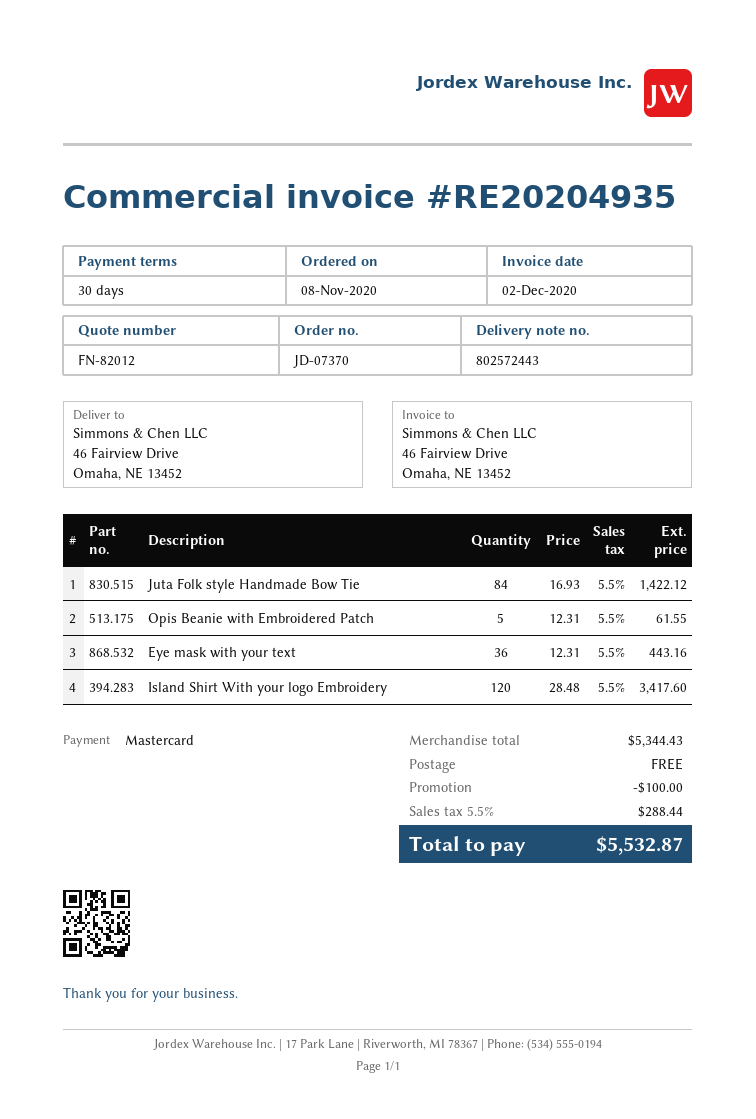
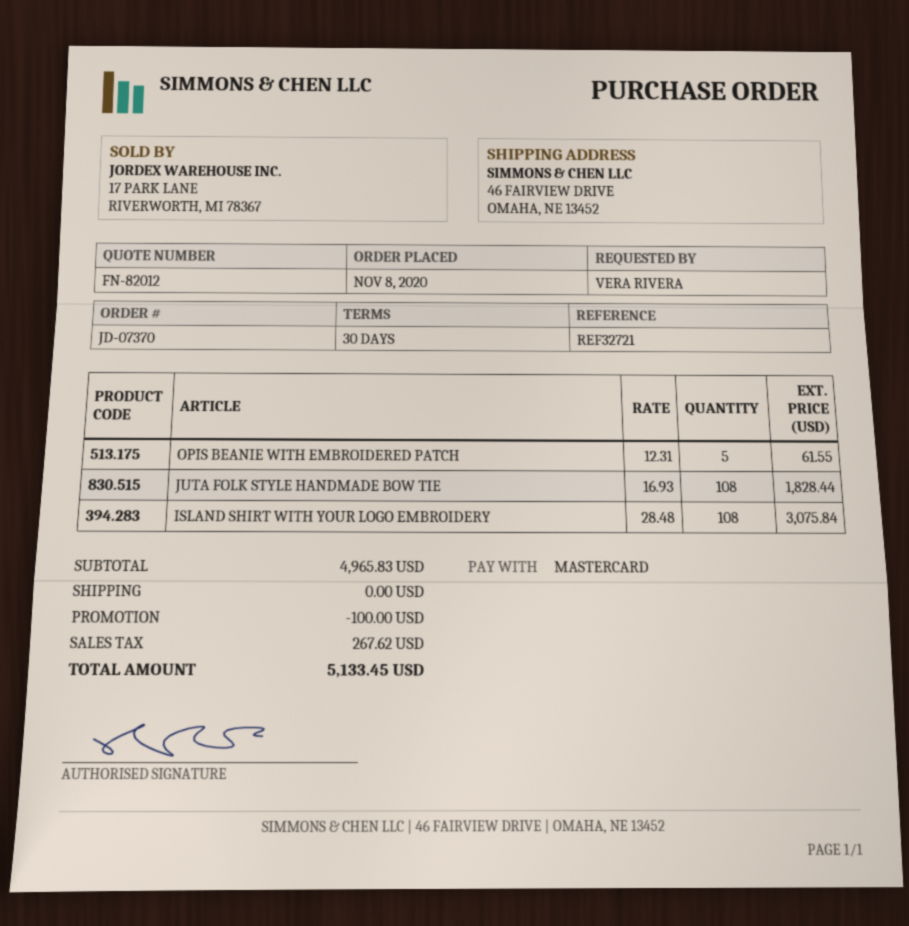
Juta Folk style Handmade Bow Tie: 84 x 16.93 = 1422.12 -> 108 x 16.93 = 1828.44
Eye mask with your text: 36 x 12.31 = 443.16 -> none
Island Shirt With your logo Embroidery: 120 x 28.48 = 3417.60 -> 108 x 28.48 = 3075.84
subtotal: 5344.43 -> 4965.83
tax: 288.44 -> 267.62
total: 5532.87 -> 5133.45

